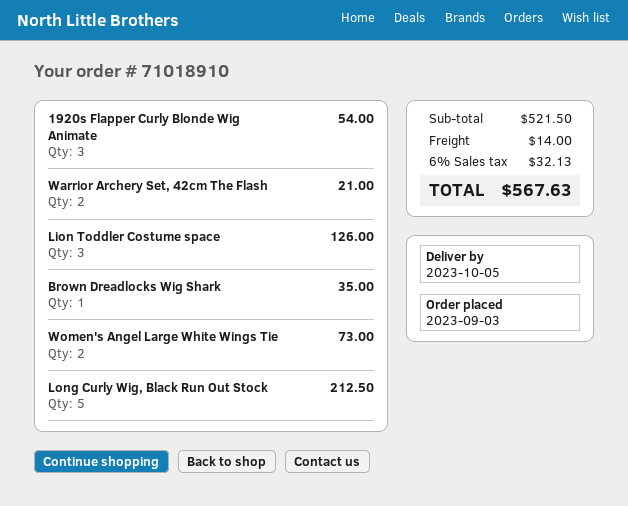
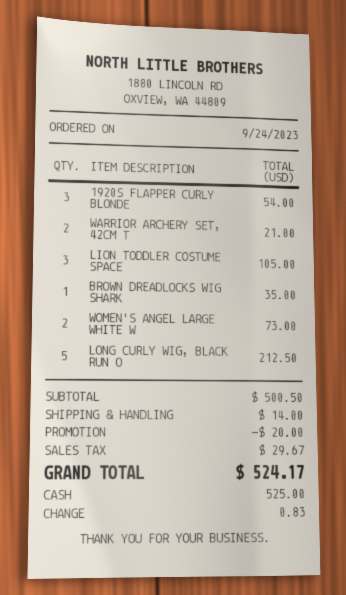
order date: 2023-09-03 -> 2023-09-24
Lion Toddler Costume space: 3 for 126.00 -> 3 for 105.00
subtotal: 521.50 -> 500.50
discount: none -> 20.00
tax: 32.13 -> 29.67
total: 567.63 -> 524.17

